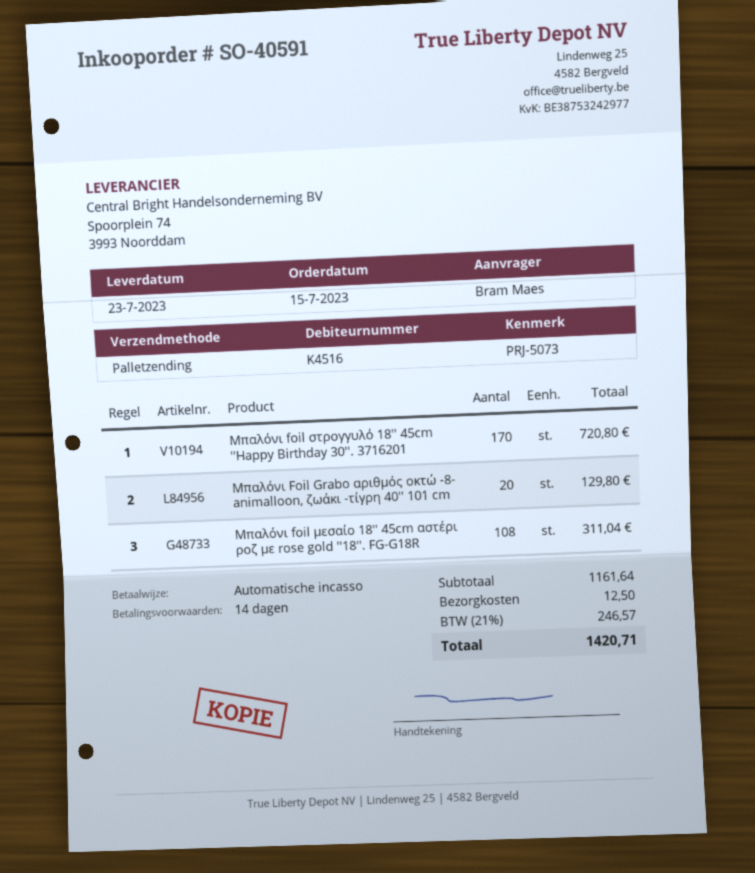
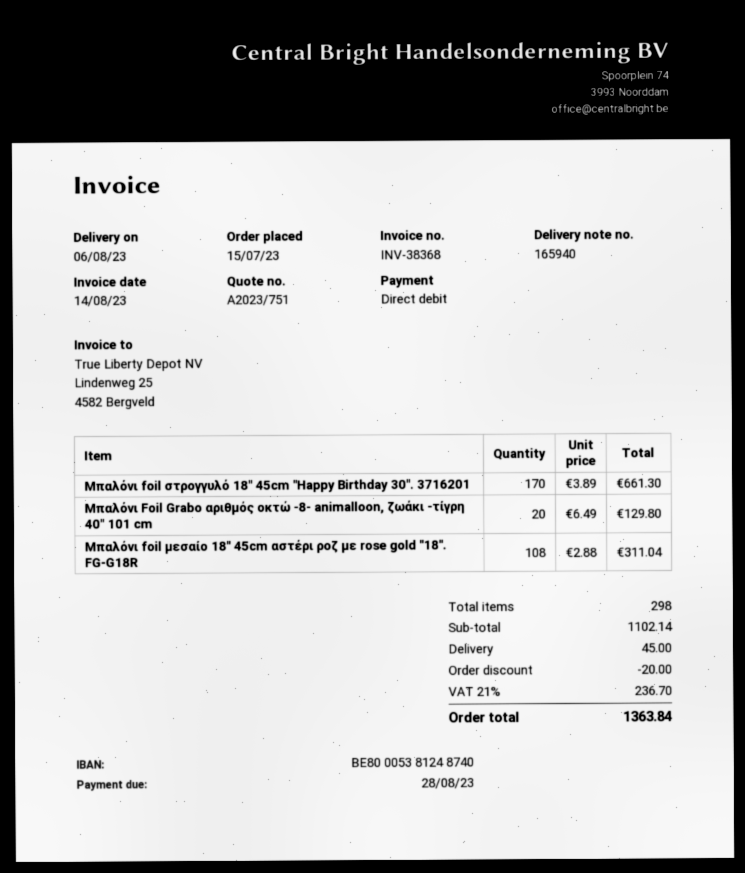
delivery date: 2023-07-23 -> 2023-08-06
Μπαλόνι foil στρογγυλό 18'' 45cm ''Happy Birthday 30''. 3716201: 170 for 720.80 -> 170 for 661.30
subtotal: 1161.64 -> 1102.14
discount: none -> 20.00
shipping: 12.50 -> 45.00
tax: 21% = 246.57 -> 21% = 236.70
total: 1420.71 -> 1363.84

